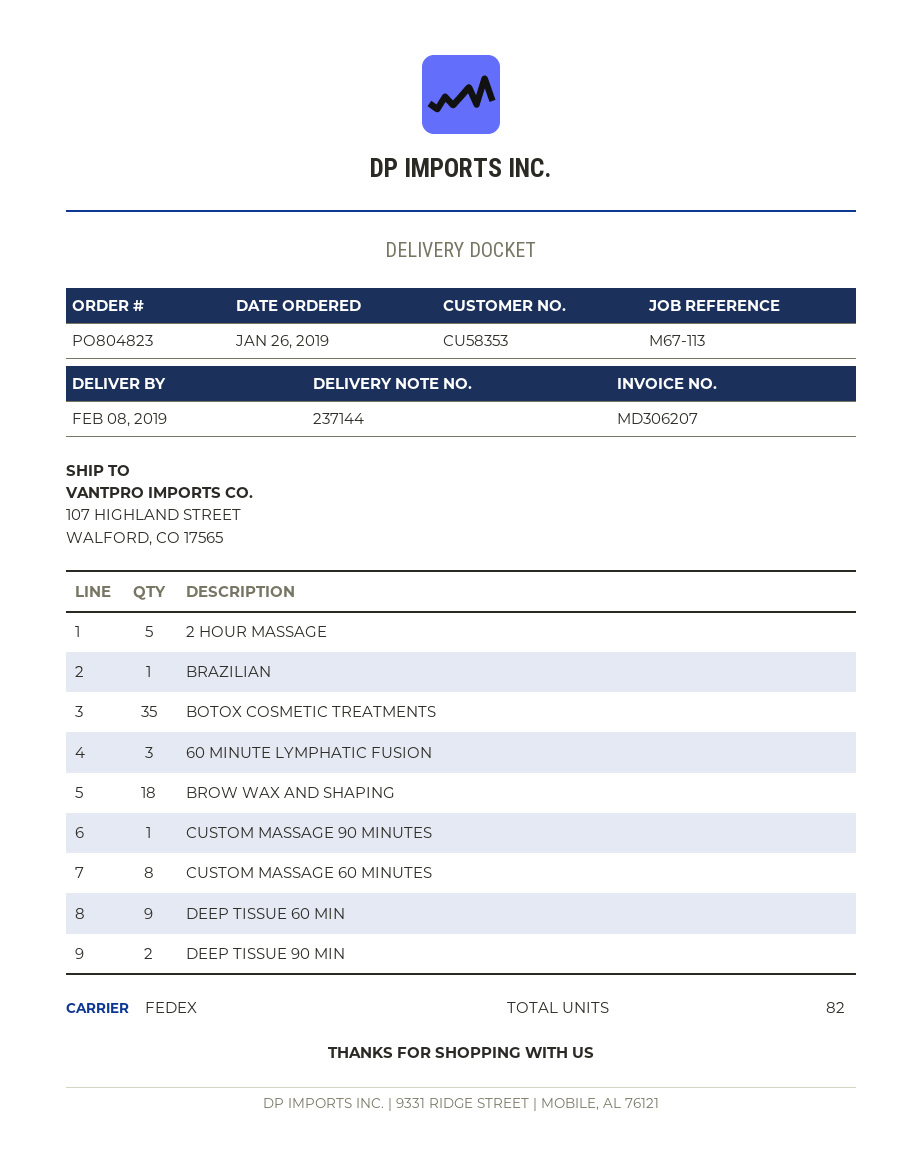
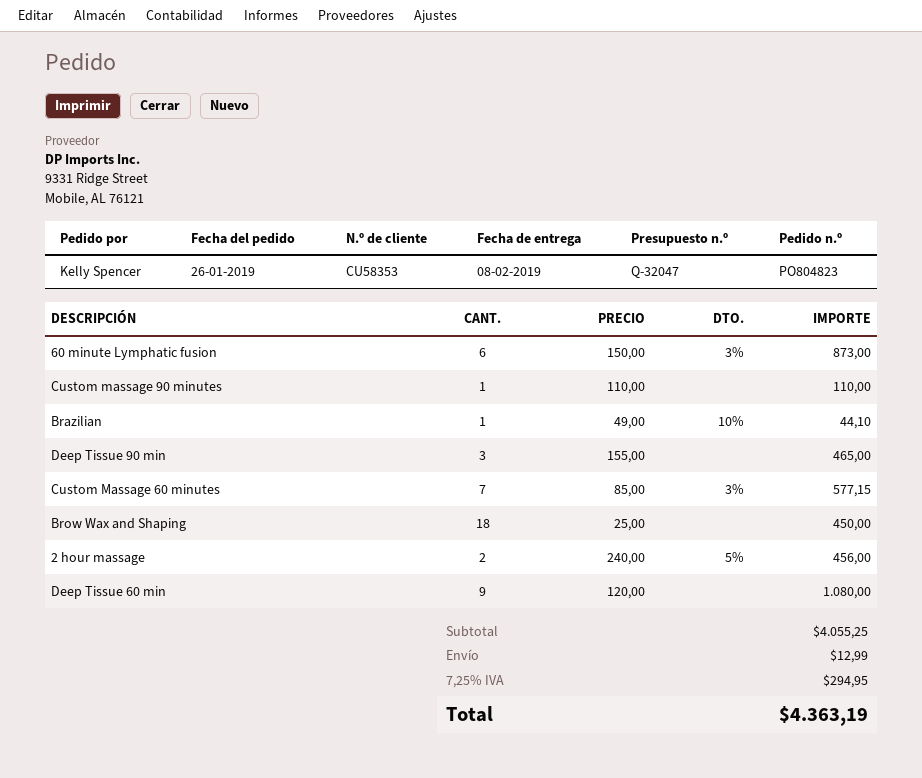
2 HOUR MASSAGE: 5 -> 2
BOTOX COSMETIC TREATMENTS: 35 -> none
60 MINUTE LYMPHATIC FUSION: 3 -> 6
CUSTOM MASSAGE 60 MINUTES: 8 -> 7
DEEP TISSUE 90 MIN: 2 -> 3

